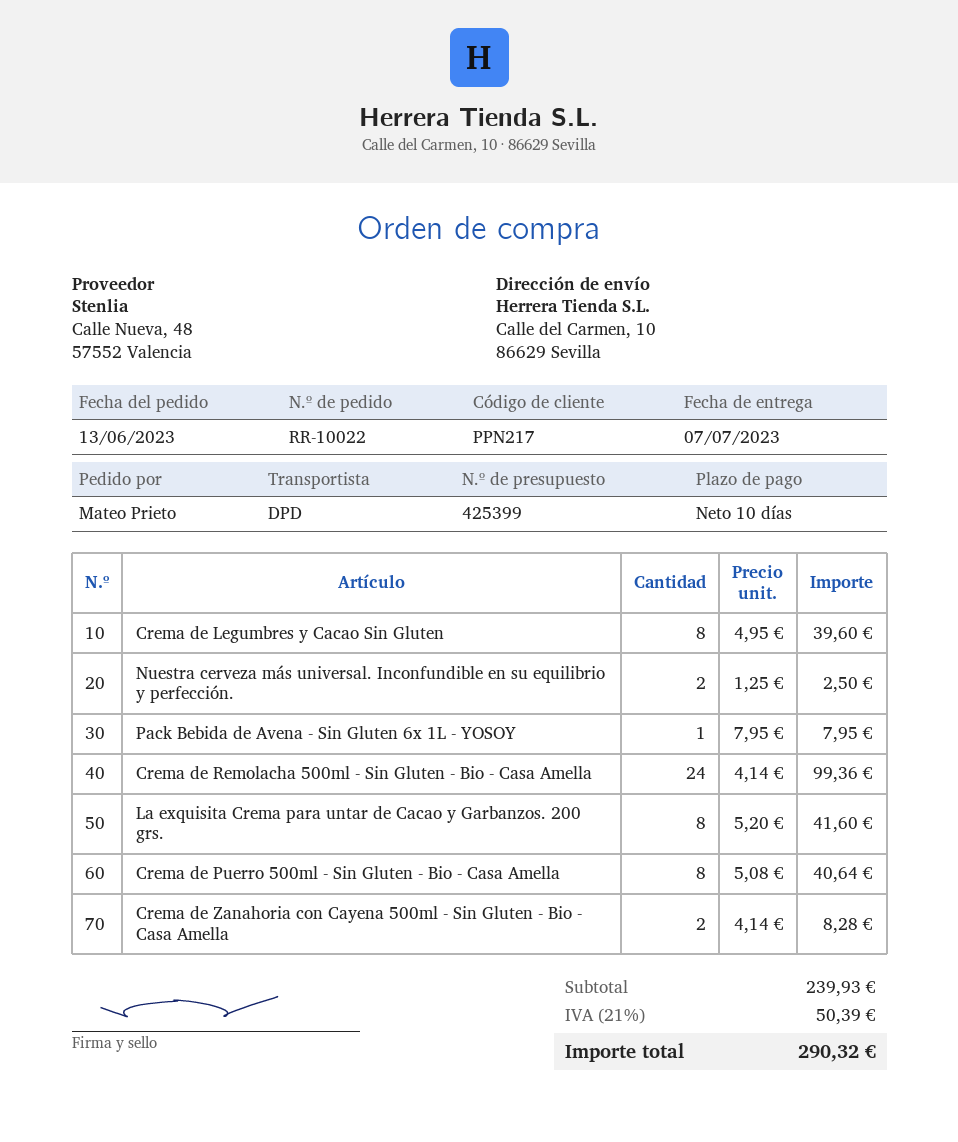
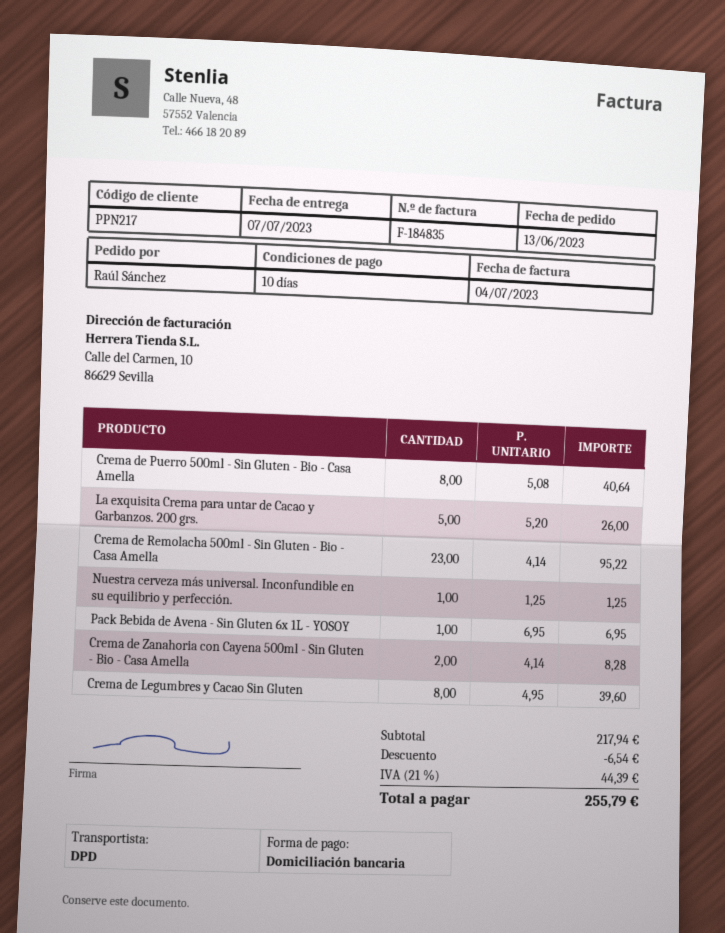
ordered by: Mateo Prieto -> Raúl Sánchez
Nuestra cerveza más universal. Inconfundible en su equilibrio y perfección.: 2 x 1.25 = 2.50 -> 1 x 1.25 = 1.25
Pack Bebida de Avena - Sin Gluten 6x 1L - YOSOY: 1 x 7.95 = 7.95 -> 1 x 6.95 = 6.95
Crema de Remolacha 500ml - Sin Gluten - Bio - Casa Amella: 24 x 4.14 = 99.36 -> 23 x 4.14 = 95.22
La exquisita Crema para untar de Cacao y Garbanzos. 200 grs.: 8 x 5.20 = 41.60 -> 5 x 5.20 = 26.00
subtotal: 239.93 -> 217.94
discount: none -> 6.54
tax: 21% = 50.39 -> 21% = 44.39
total: 290.32 -> 255.79

